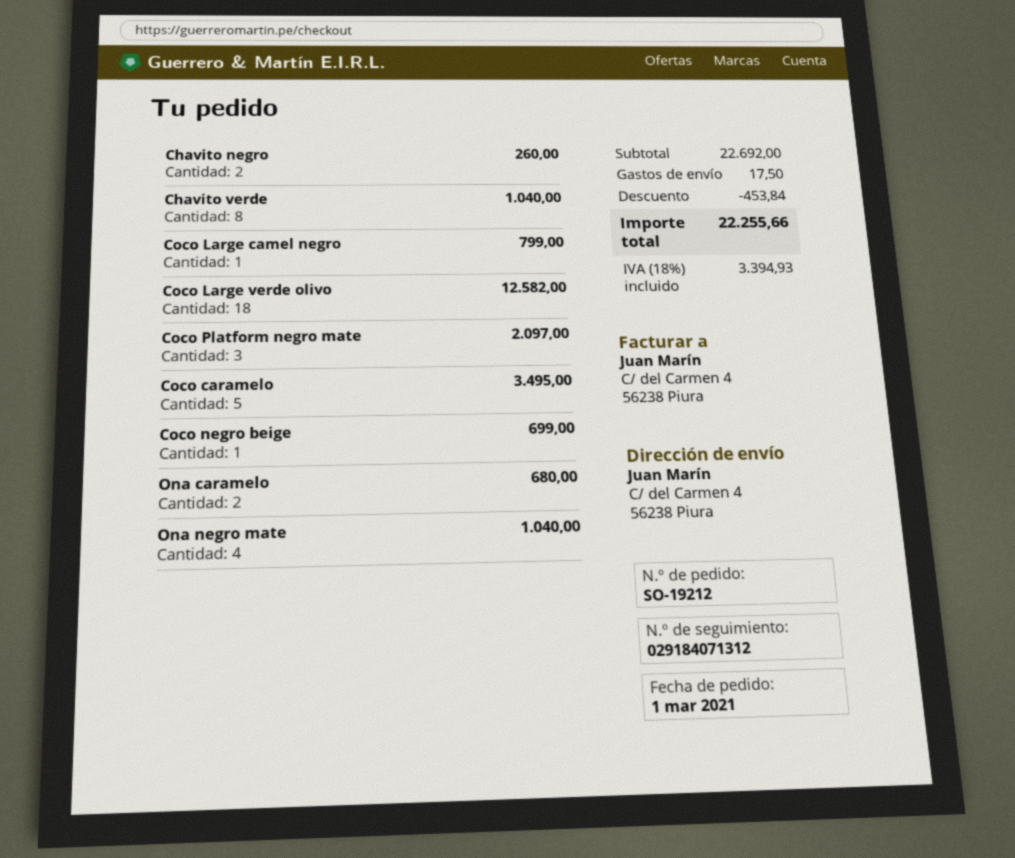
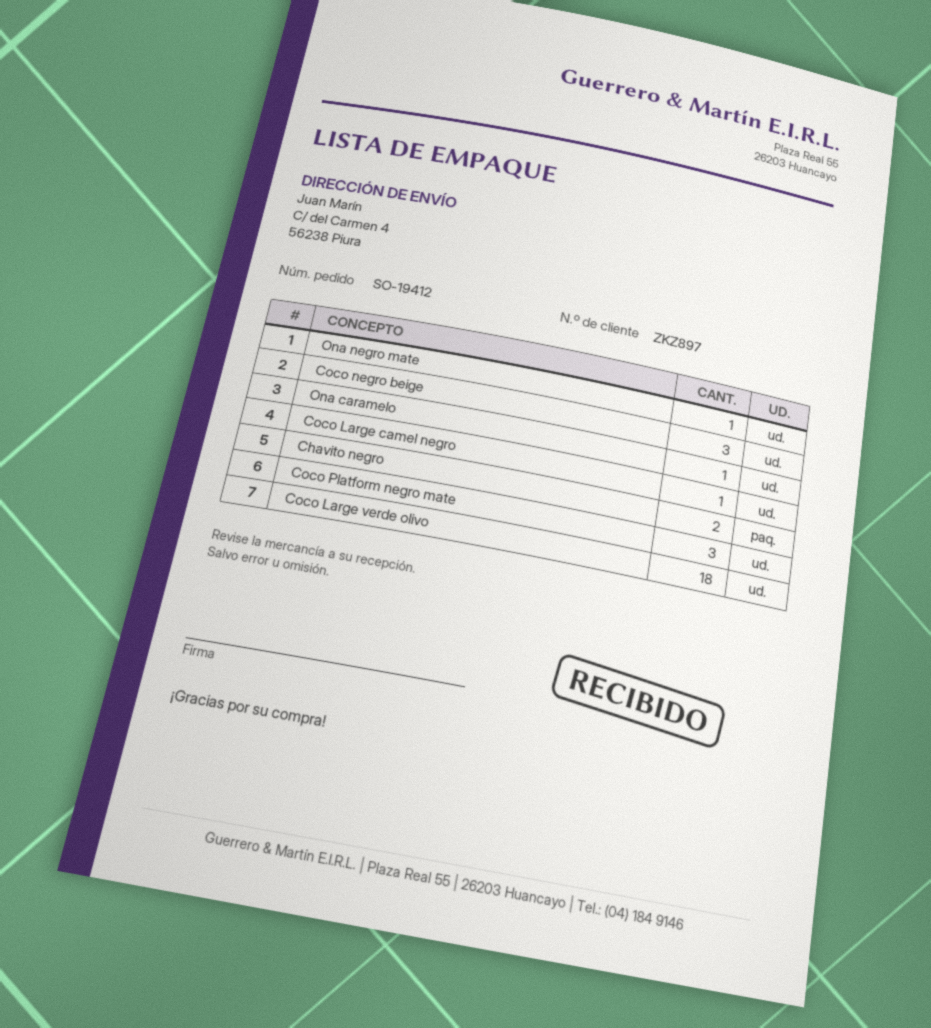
order number: SO-19212 -> SO-19412
Chavito verde: 8 -> none
Coco caramelo: 5 -> none
Coco negro beige: 1 -> 3
Ona caramelo: 2 -> 1
Ona negro mate: 4 -> 1

